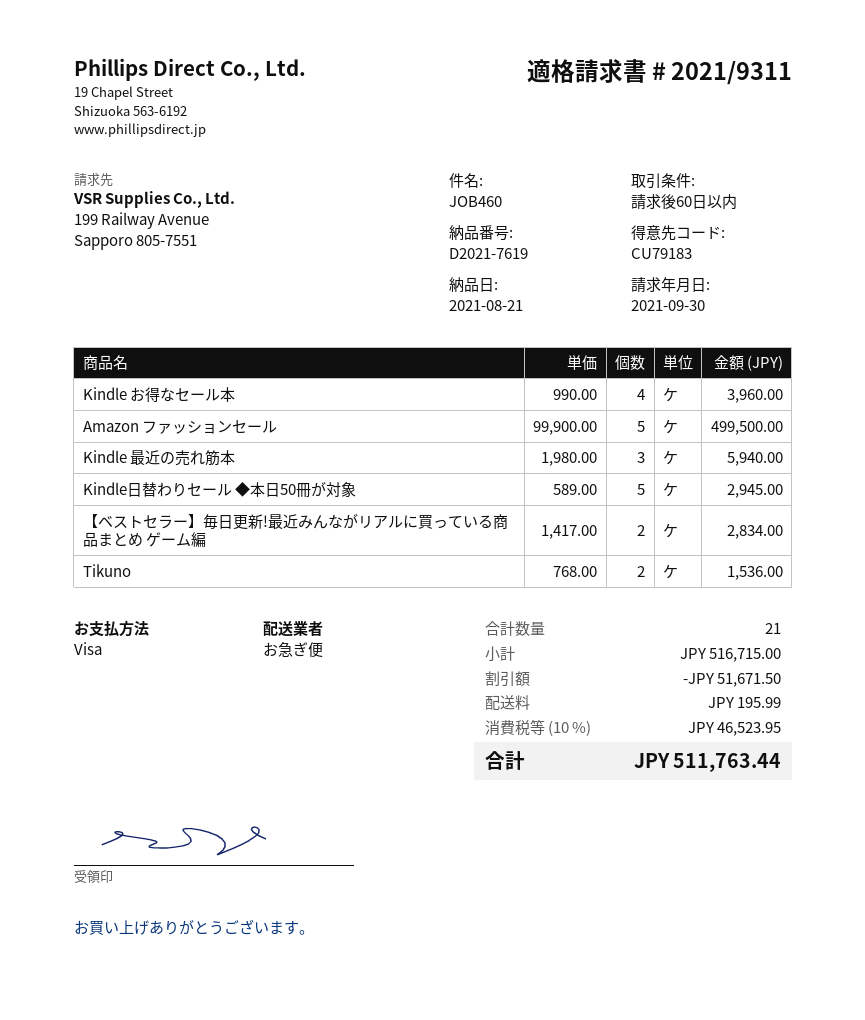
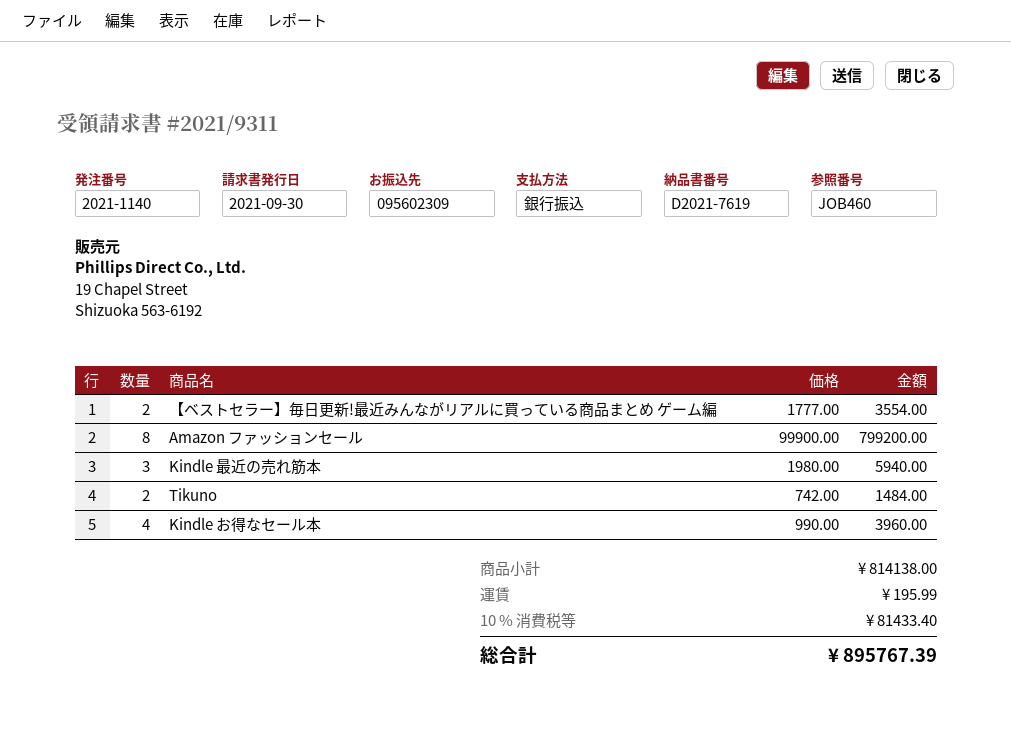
payment method: Visa -> bank transfer
Amazon ファッションセール: 5 x 99900.00 = 499500.00 -> 8 x 99900.00 = 799200.00
Kindle日替わりセール ◆本日50冊が対象: 5 x 589.00 = 2945.00 -> none
【ベストセラー】毎日更新!最近みんながリアルに買っている商品まとめ ゲーム編: 2 x 1417.00 = 2834.00 -> 2 x 1777.00 = 3554.00
Tikuno: 2 x 768.00 = 1536.00 -> 2 x 742.00 = 1484.00
subtotal: 516715.00 -> 814138.00
discount: 51671.50 -> none
tax: 10% = 46523.95 -> 10% = 81433.40
total: 511763.44 -> 895767.39

